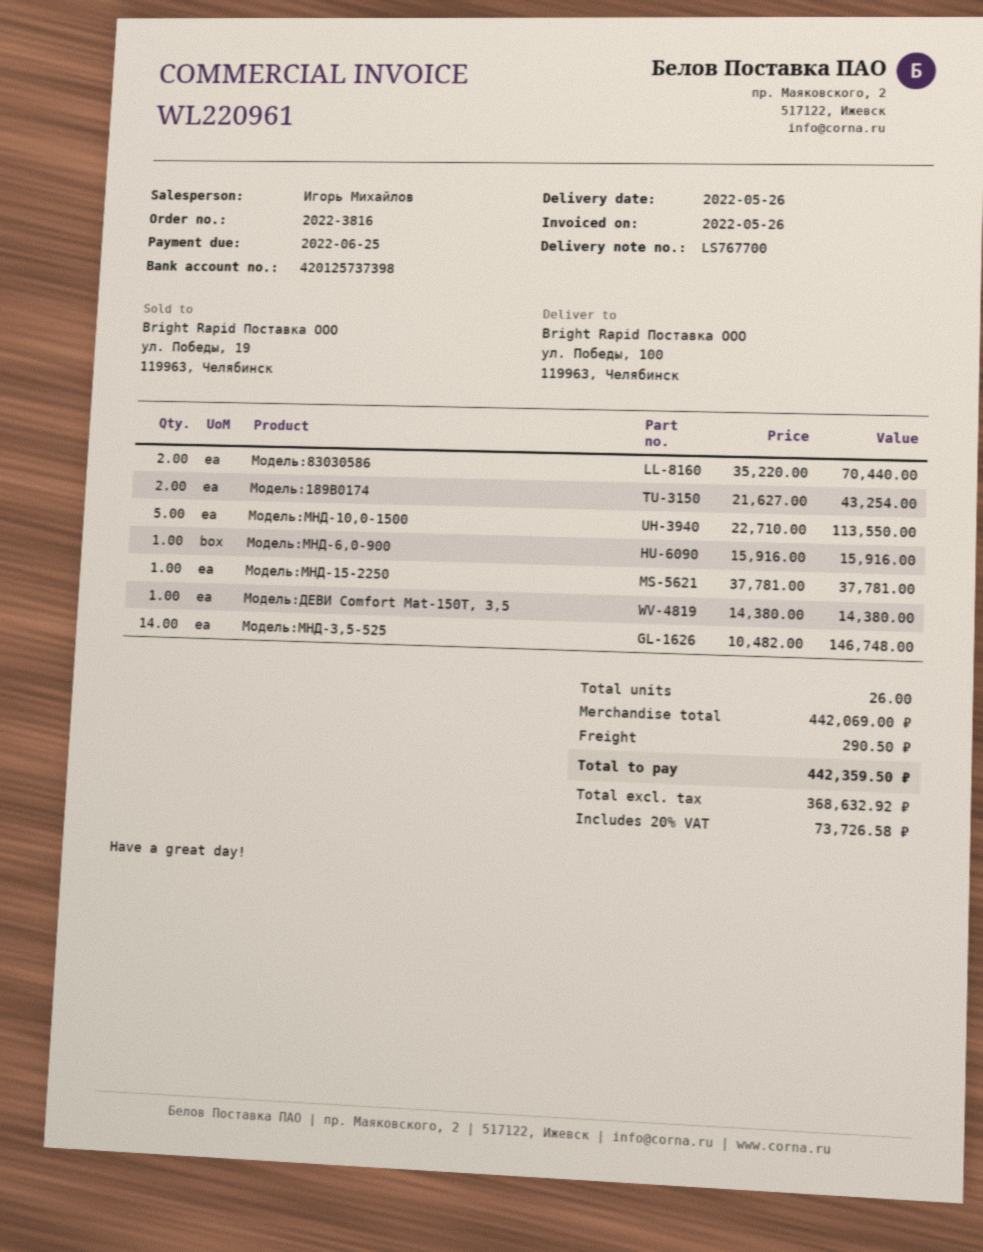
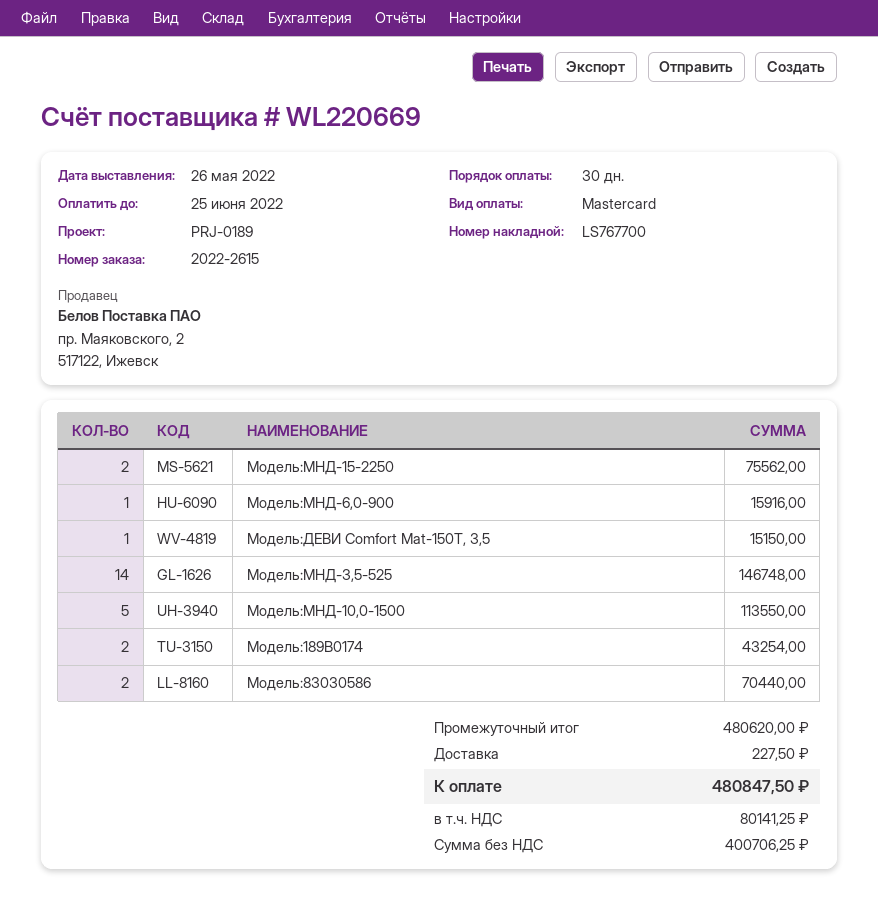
order number: 2022-3816 -> 2022-2615
invoice number: WL220961 -> WL220669
Модель:МНД-15-2250: 1 for 37781.00 -> 2 for 75562.00
Модель:ДЕВИ Comfort Mat-150T, 3,5: 1 for 14380.00 -> 1 for 15150.00
subtotal: 442069.00 -> 480620.00
shipping: 290.50 -> 227.50
net: 368632.92 -> 400706.25
tax: 73726.58 -> 80141.25
total: 442359.50 -> 480847.50

